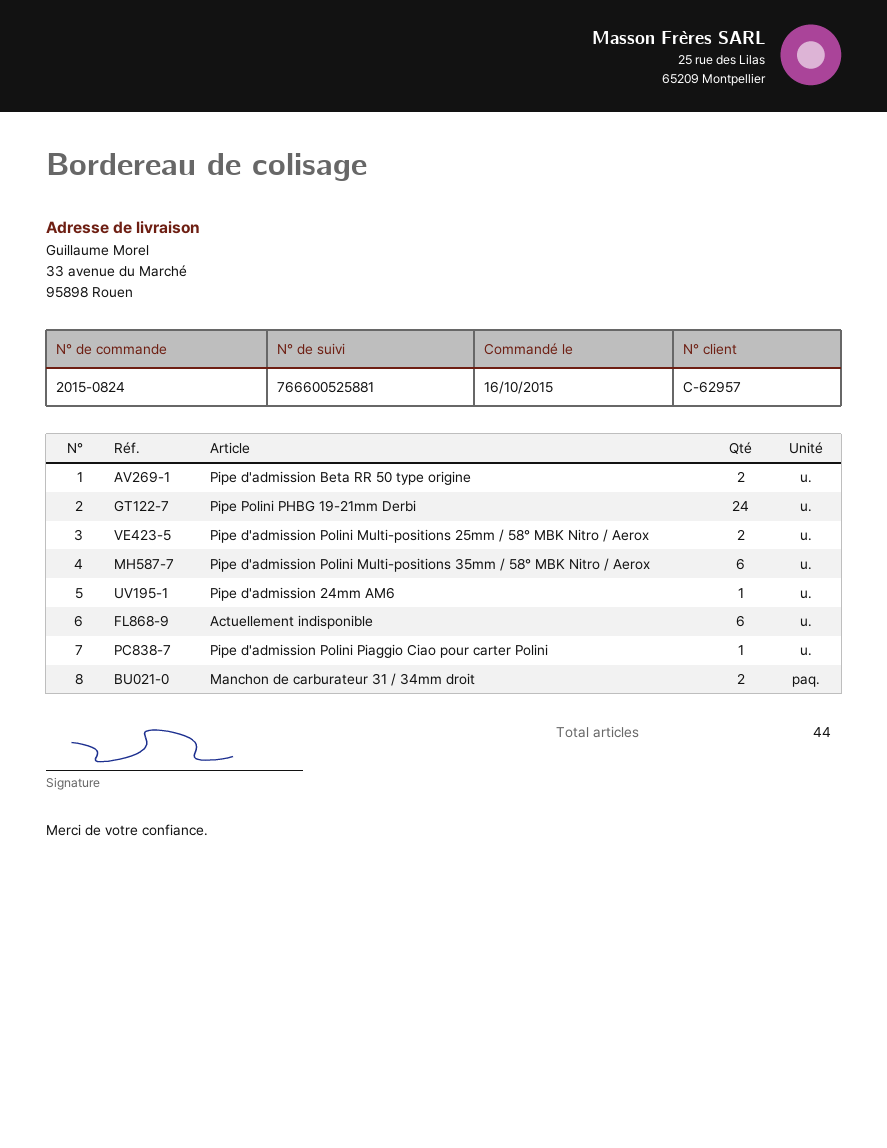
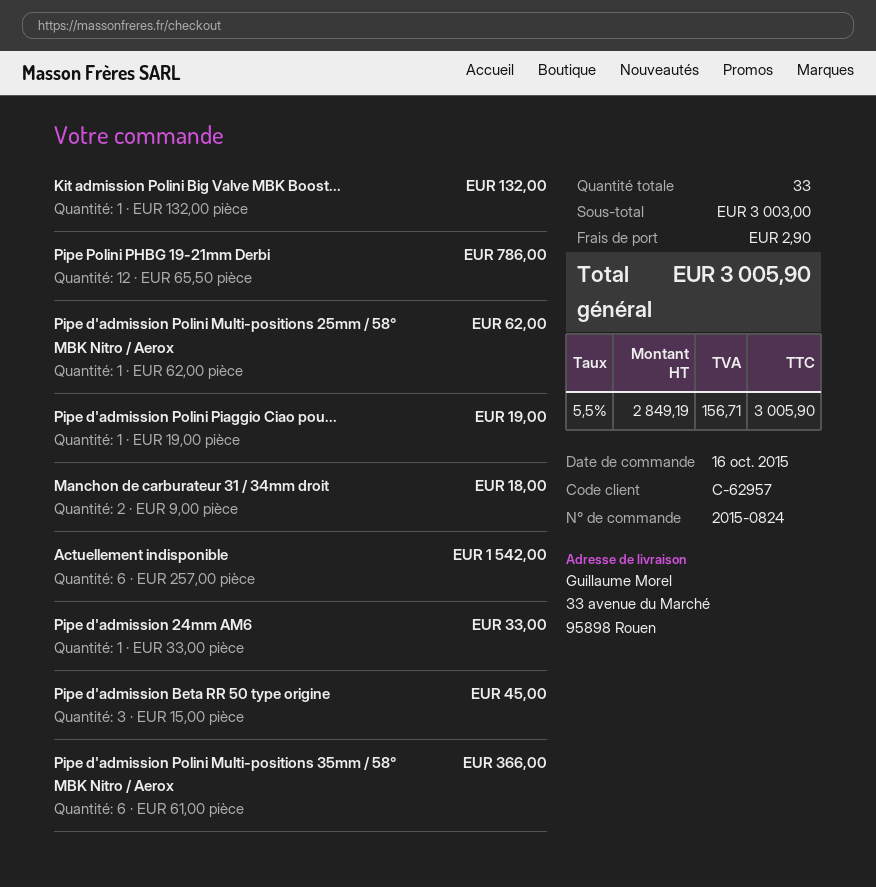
Pipe d'admission Beta RR 50 type origine: 2 -> 3
Pipe Polini PHBG 19-21mm Derbi: 24 -> 12
Pipe d'admission Polini Multi-positions 25mm / 58° MBK Nitro / Aerox: 2 -> 1
Kit admission Polini Big Valve MBK Boost...: none -> 1
total quantity: 44 -> 33

